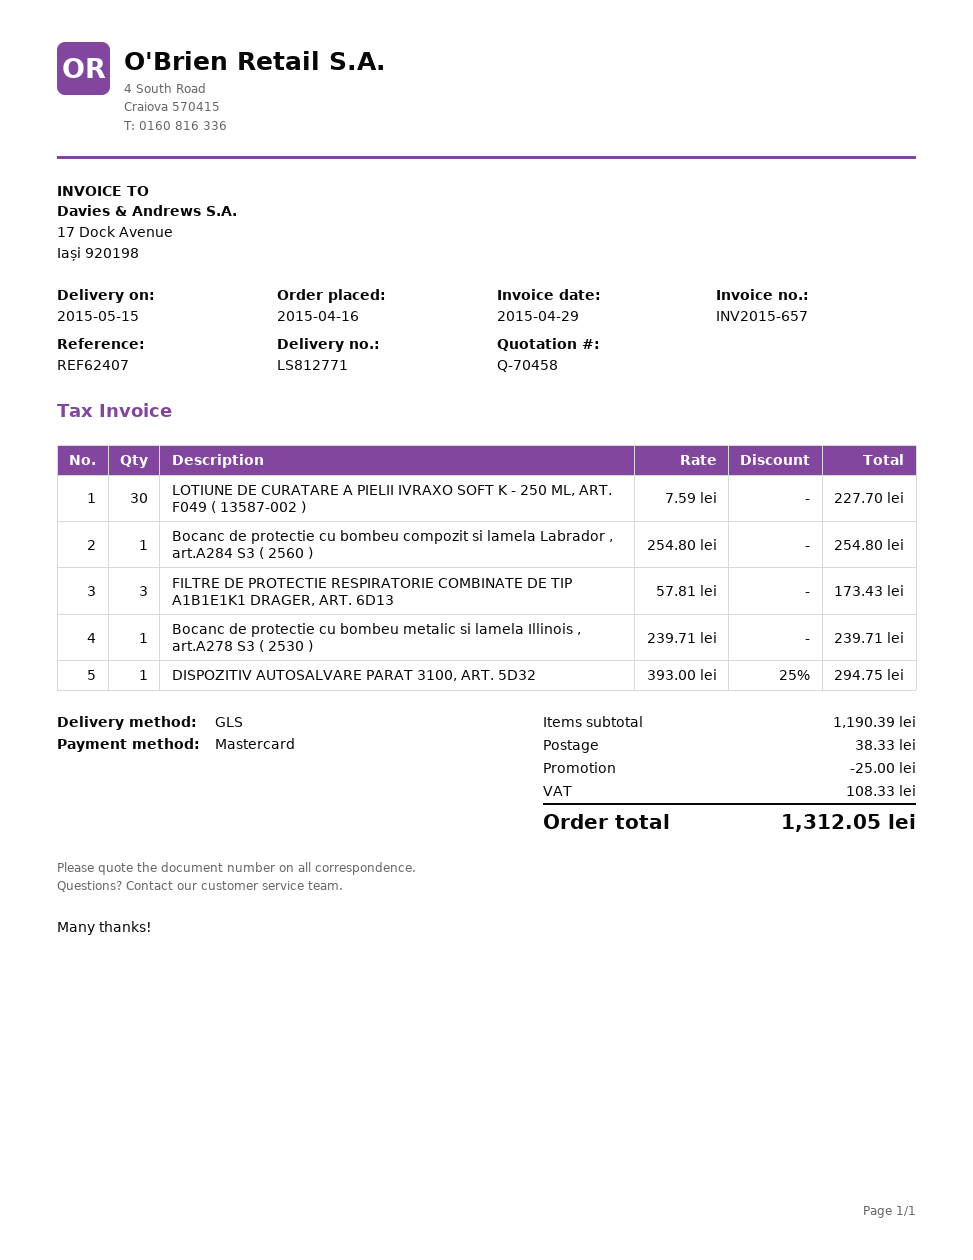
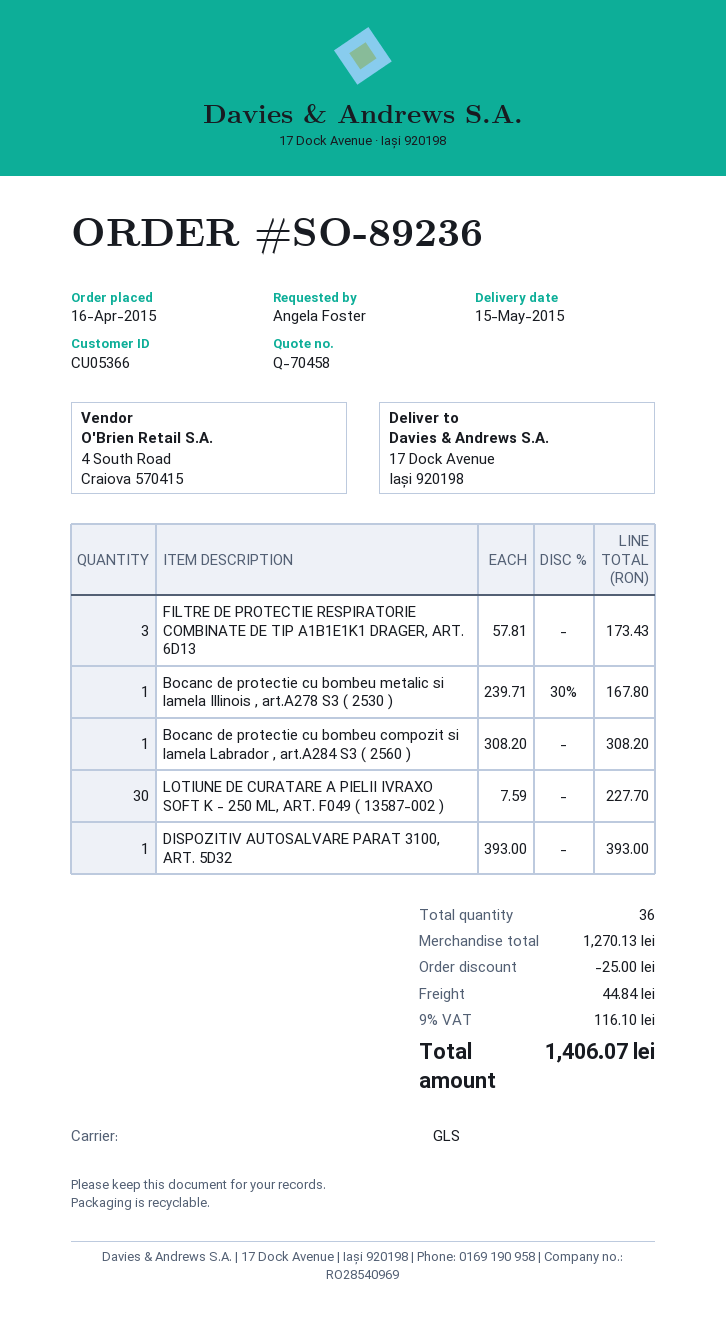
Bocanc de protectie cu bombeu compozit si lamela Labrador , art.A284 S3 ( 2560 ): 1 x 254.80 = 254.80 -> 1 x 308.20 = 308.20
Bocanc de protectie cu bombeu metalic si lamela Illinois , art.A278 S3 ( 2530 ): 1 x 239.71 = 239.71 -> 1 x 239.71 - 30% = 167.80
DISPOZITIV AUTOSALVARE PARAT 3100, ART. 5D32: 1 x 393.00 - 25% = 294.75 -> 1 x 393.00 = 393.00
subtotal: 1190.39 -> 1270.13
shipping: 38.33 -> 44.84
tax: 108.33 -> 116.10
total: 1312.05 -> 1406.07

